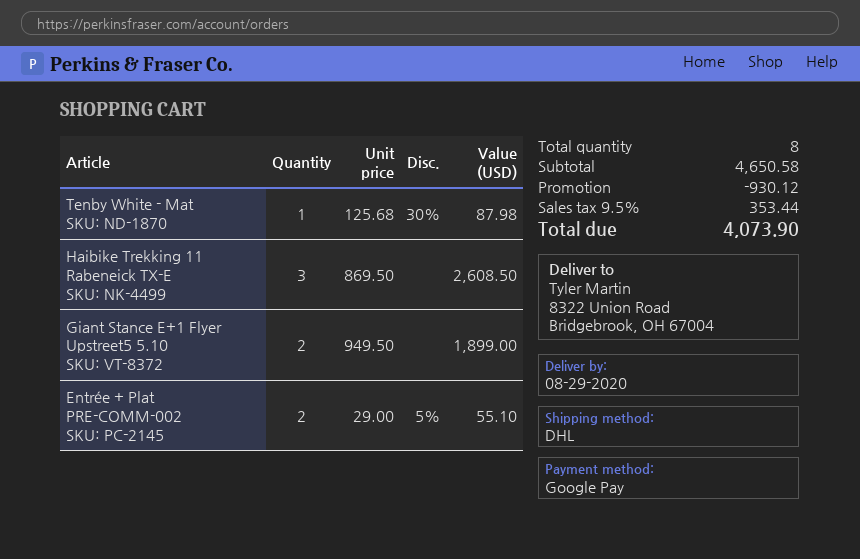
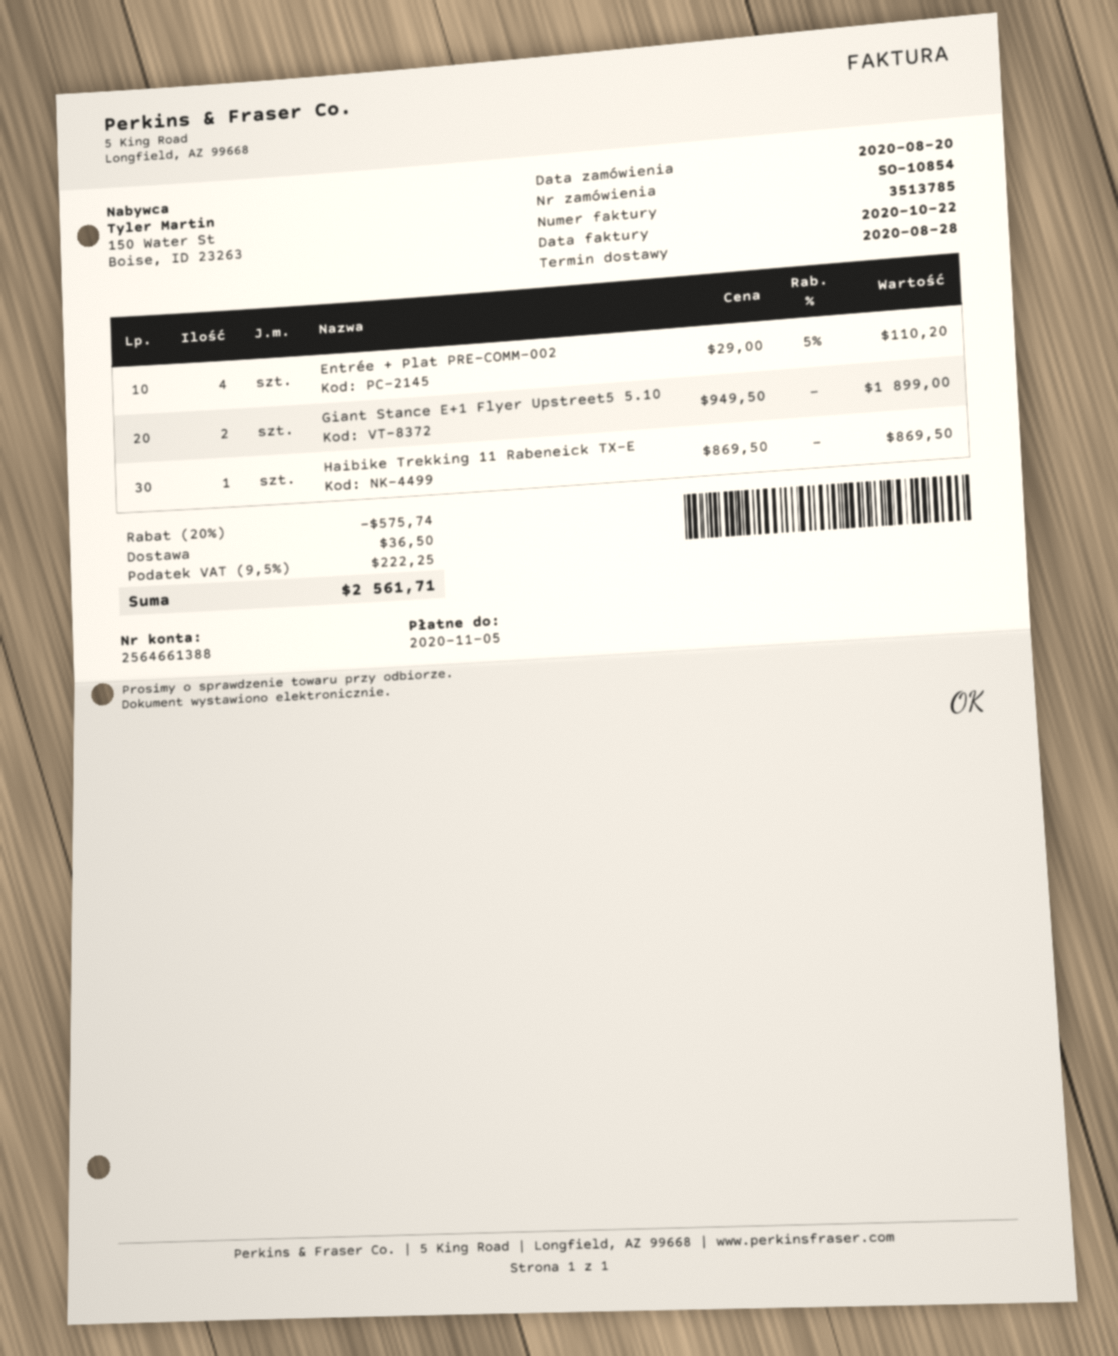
delivery date: 2020-08-29 -> 2020-08-28
Tenby White - Mat: 1 x 125.68 - 30% = 87.98 -> none
Haibike Trekking 11 Rabeneick TX-E: 3 x 869.50 = 2608.50 -> 1 x 869.50 = 869.50
Entrée + Plat PRE-COMM-002: 2 x 29.00 - 5% = 55.10 -> 4 x 29.00 - 5% = 110.20
discount: 930.12 -> 575.74
shipping: none -> 36.50
tax: 9.5% = 353.44 -> 9.5% = 222.25
total: 4073.90 -> 2561.71

